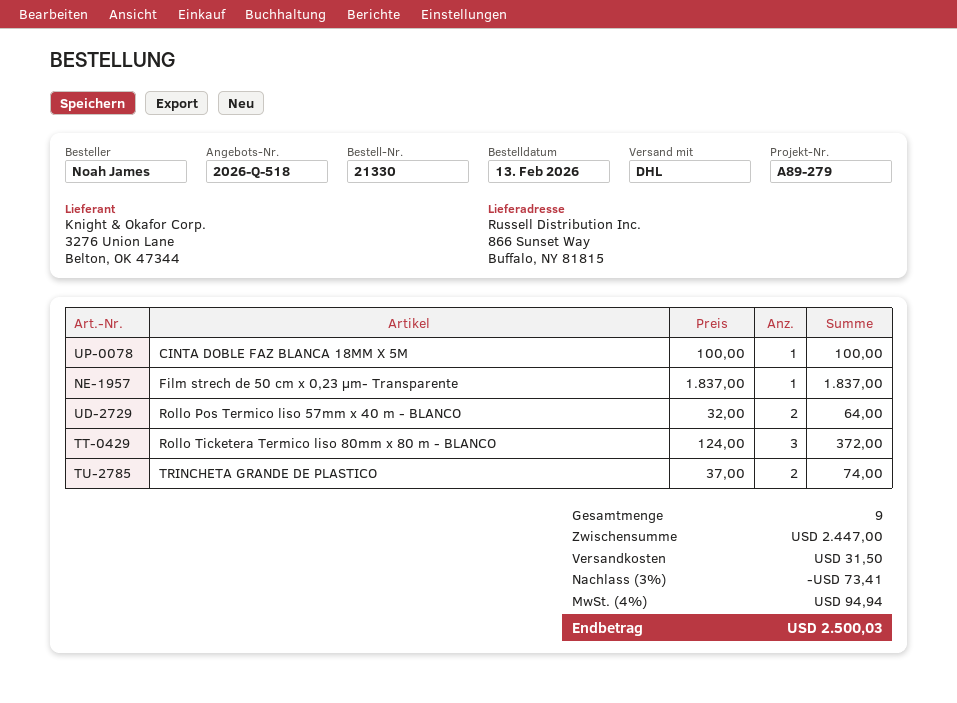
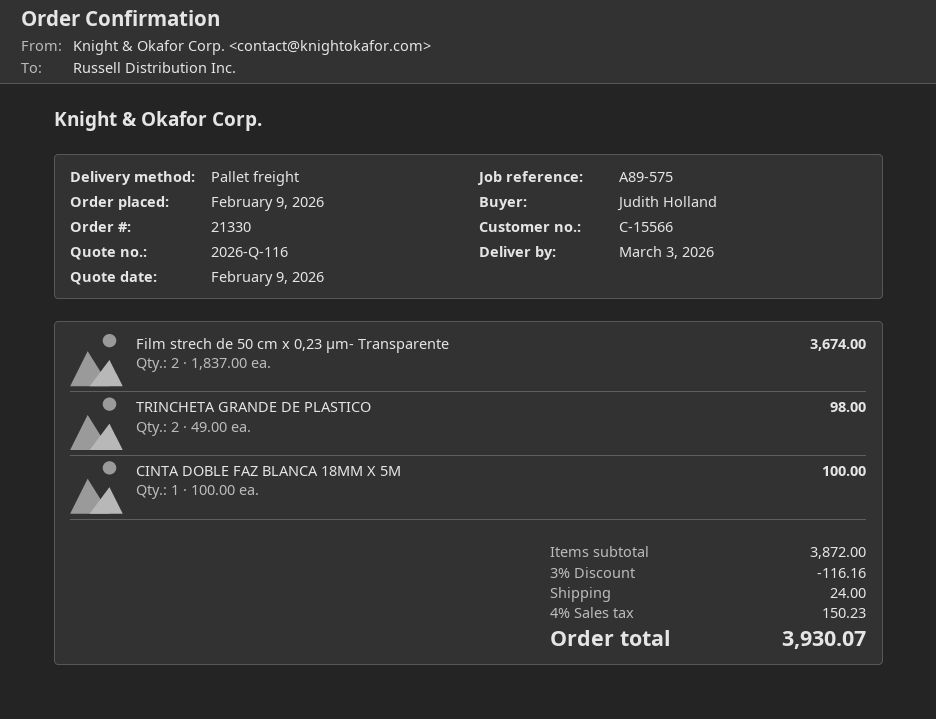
quote number: 2026-Q-518 -> 2026-Q-116
order date: 2026-02-13 -> 2026-02-09
reference: A89-279 -> A89-575
ordered by: Noah James -> Judith Holland
shipping method: DHL -> pallet freight
Film strech de 50 cm x 0,23 µm- Transparente: 1 x 1837.00 = 1837.00 -> 2 x 1837.00 = 3674.00
Rollo Pos Termico liso 57mm x 40 m - BLANCO: 2 x 32.00 = 64.00 -> none
Rollo Ticketera Termico liso 80mm x 80 m - BLANCO: 3 x 124.00 = 372.00 -> none
TRINCHETA GRANDE DE PLASTICO: 2 x 37.00 = 74.00 -> 2 x 49.00 = 98.00
subtotal: 2447.00 -> 3872.00
discount: 3% = 73.41 -> 3% = 116.16
shipping: 31.50 -> 24.00
tax: 4% = 94.94 -> 4% = 150.23
total: 2500.03 -> 3930.07

